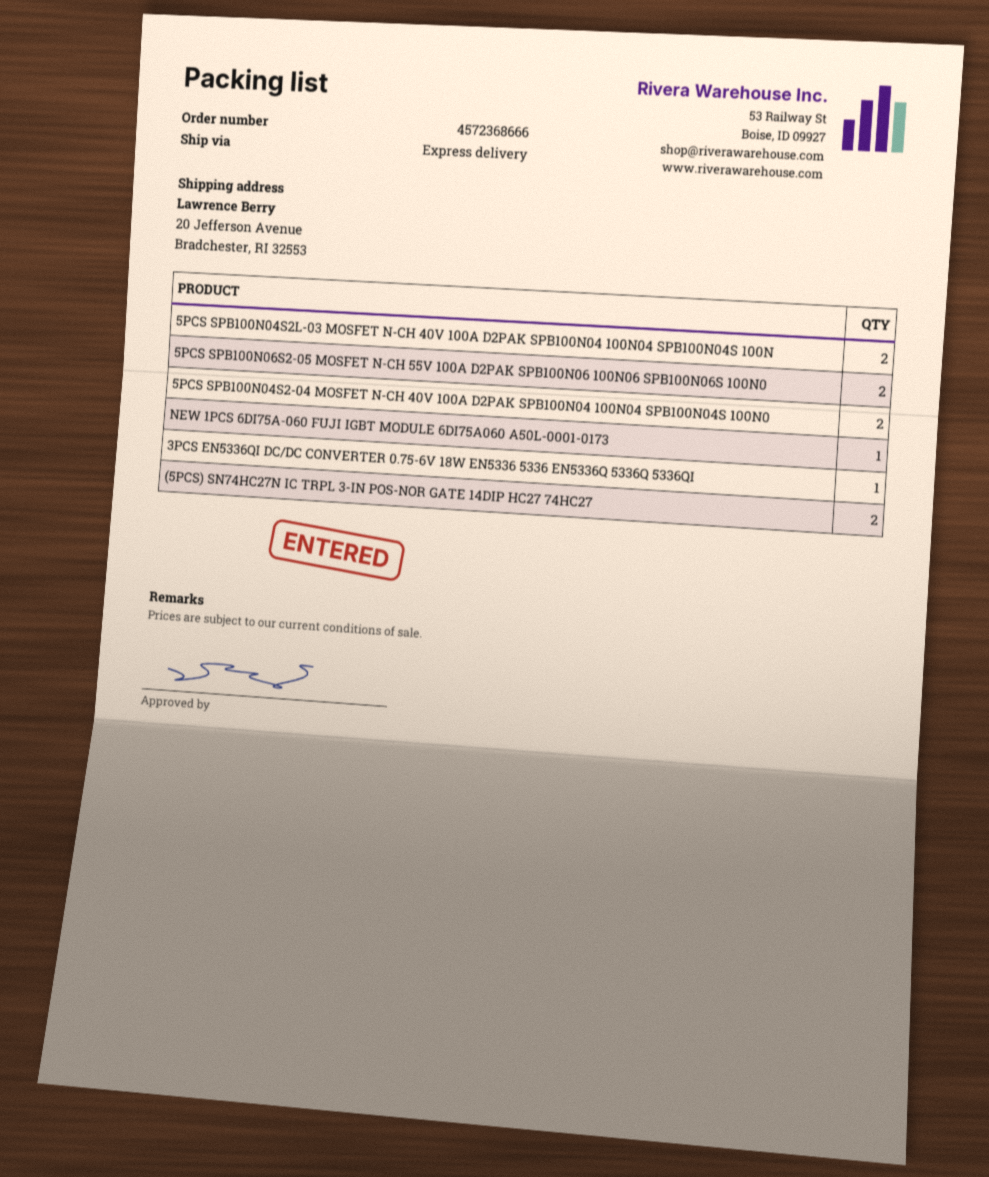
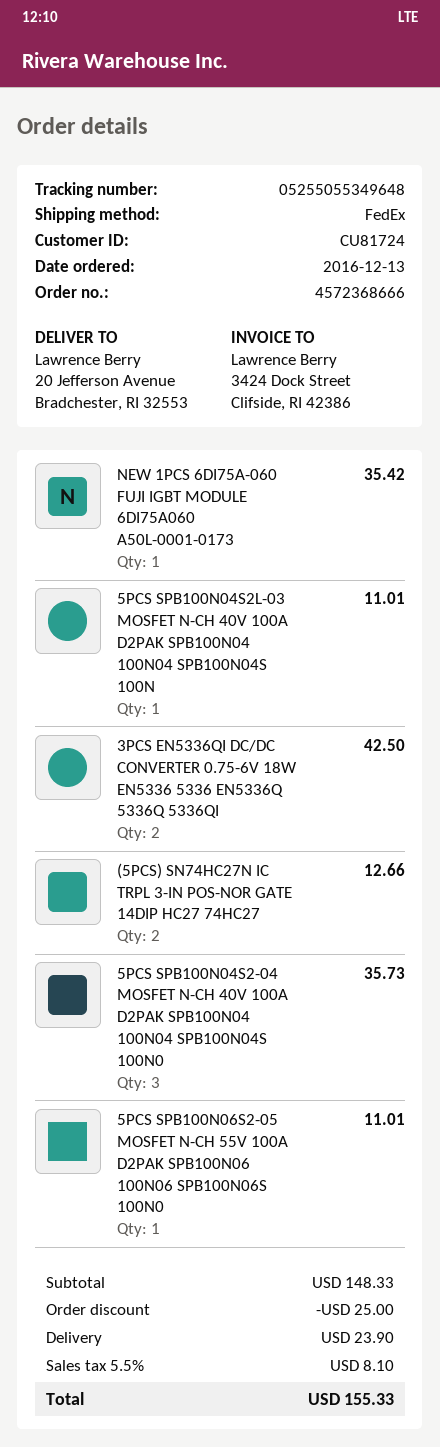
shipping method: express -> FedEx
5PCS SPB100N04S2L-03 MOSFET N-CH 40V 100A D2PAK SPB100N04 100N04 SPB100N04S 100N: 2 -> 1
5PCS SPB100N06S2-05 MOSFET N-CH 55V 100A D2PAK SPB100N06 100N06 SPB100N06S 100N0: 2 -> 1
5PCS SPB100N04S2-04 MOSFET N-CH 40V 100A D2PAK SPB100N04 100N04 SPB100N04S 100N0: 2 -> 3
3PCS EN5336QI DC/DC CONVERTER 0.75-6V 18W EN5336 5336 EN5336Q 5336Q 5336QI: 1 -> 2

